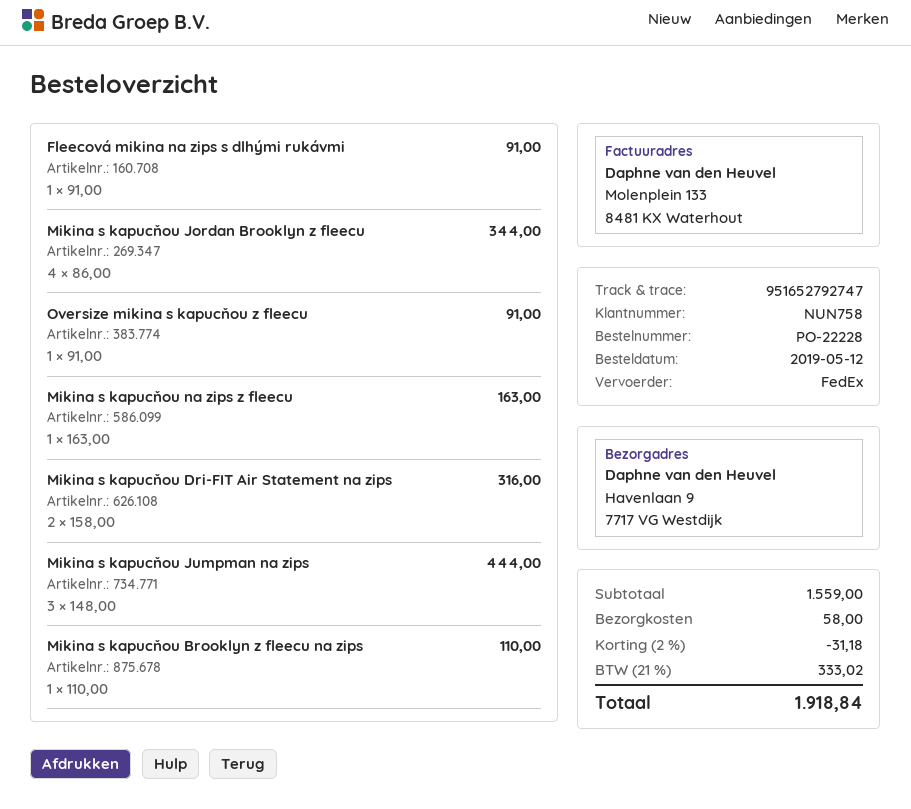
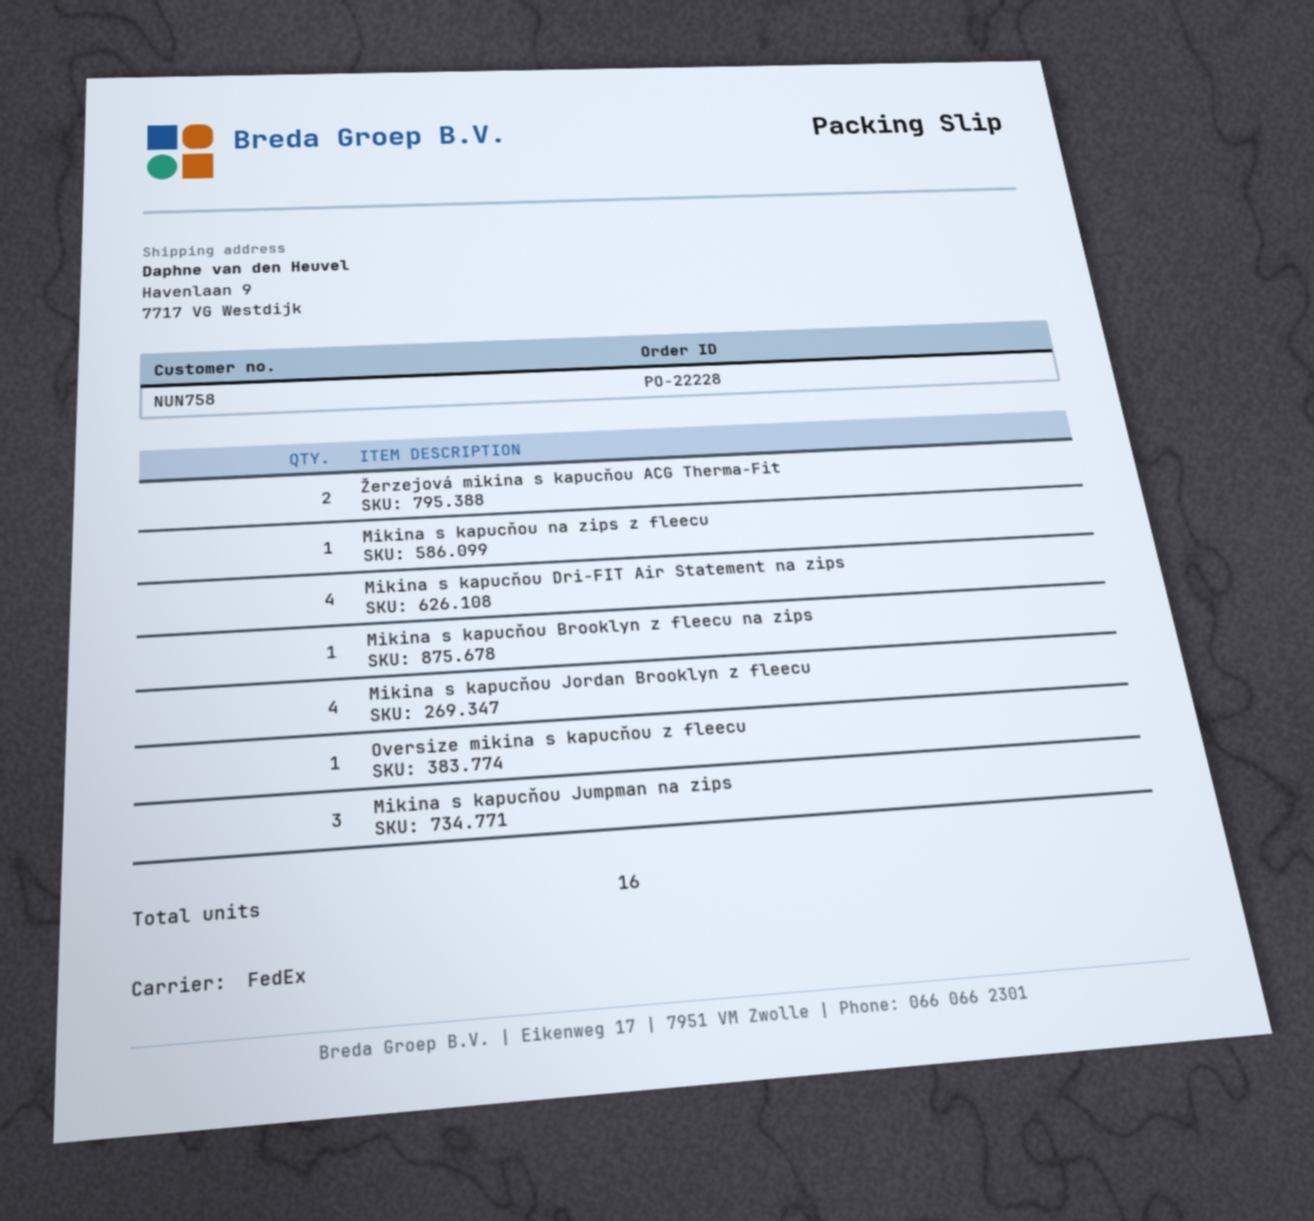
Fleecová mikina na zips s dlhými rukávmi: 1 -> none
Mikina s kapucňou Dri-FIT Air Statement na zips: 2 -> 4
Žerzejová mikina s kapucňou ACG Therma-Fit: none -> 2

